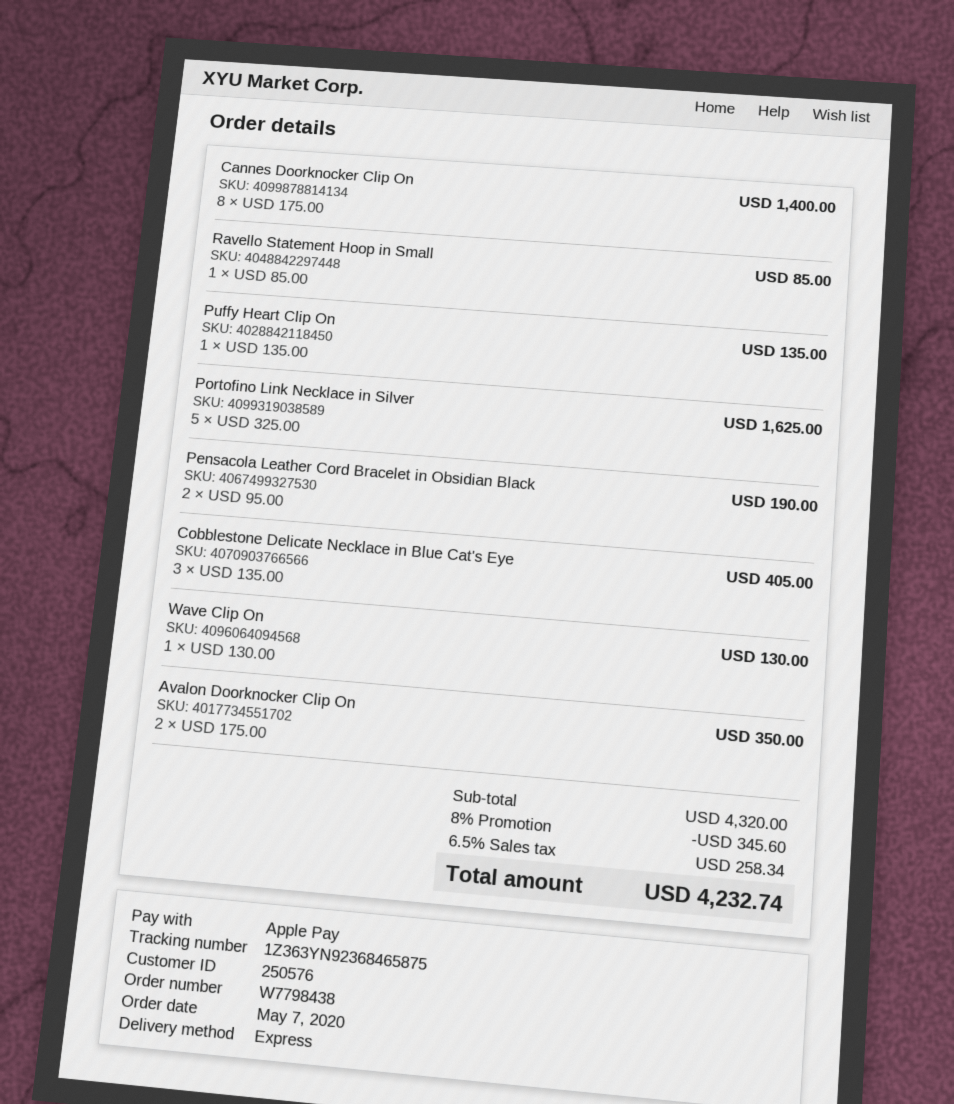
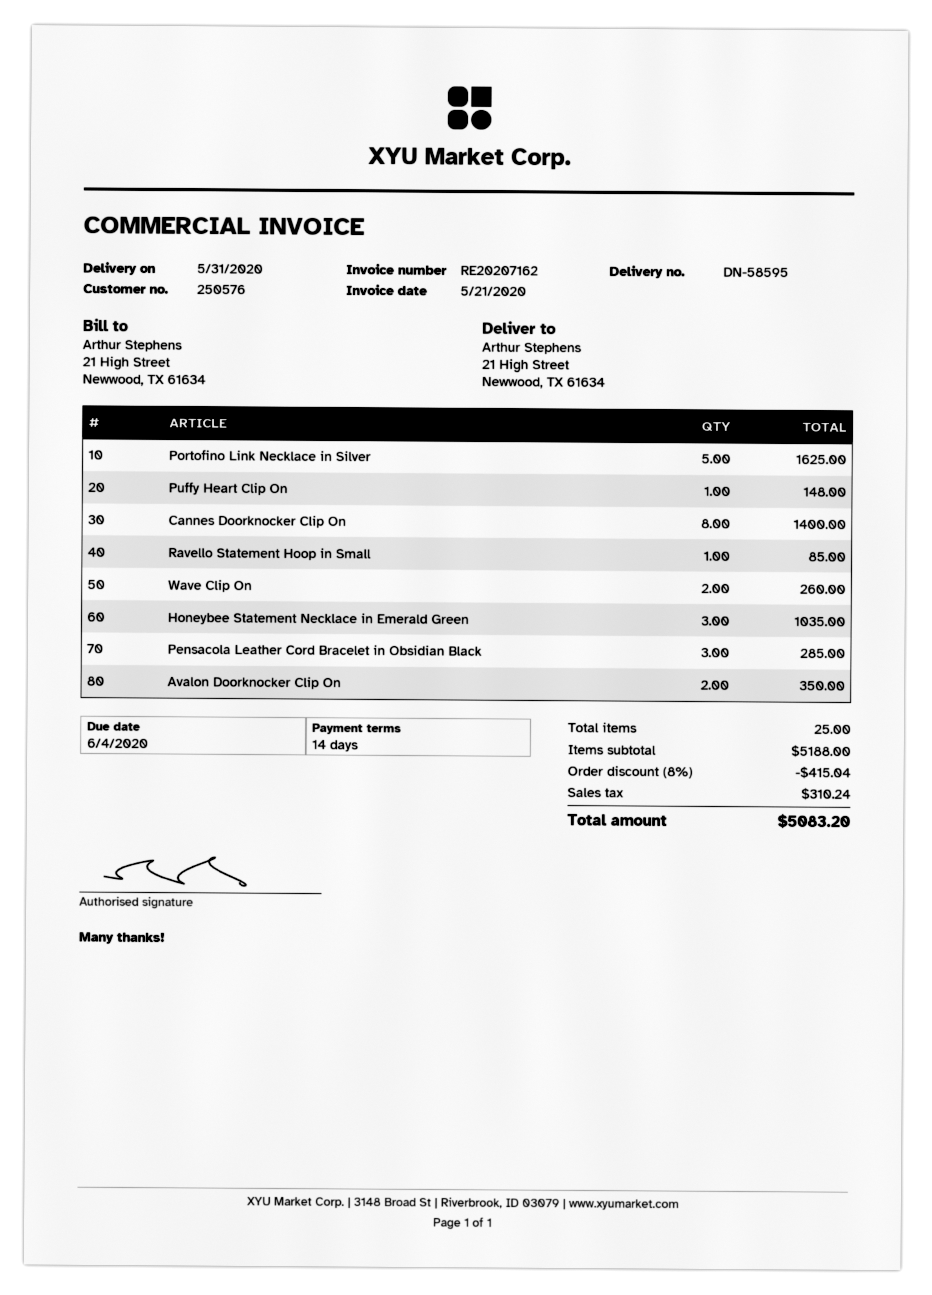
Puffy Heart Clip On: 1 for 135.00 -> 1 for 148.00
Pensacola Leather Cord Bracelet in Obsidian Black: 2 for 190.00 -> 3 for 285.00
Cobblestone Delicate Necklace in Blue Cat's Eye: 3 for 405.00 -> none
Wave Clip On: 1 for 130.00 -> 2 for 260.00
Honeybee Statement Necklace in Emerald Green: none -> 3 for 1035.00
subtotal: 4320.00 -> 5188.00
discount: 8% = 345.60 -> 8% = 415.04
tax: 258.34 -> 310.24
total: 4232.74 -> 5083.20

